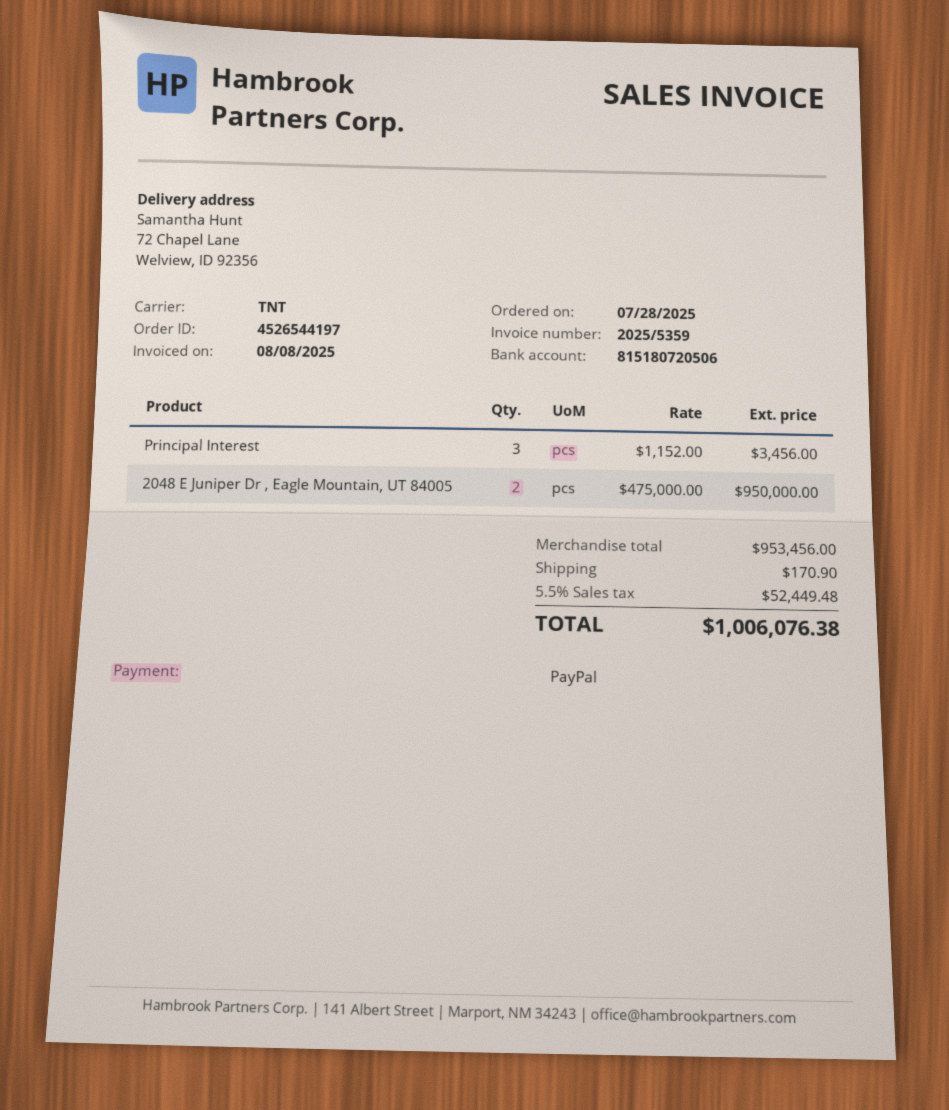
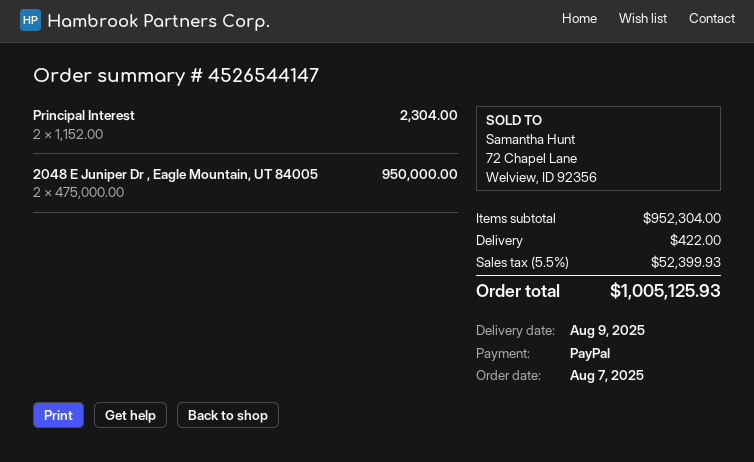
order number: 4526544197 -> 4526544147
order date: 2025-07-28 -> 2025-08-07
Principal Interest: 3 x 1152.00 = 3456.00 -> 2 x 1152.00 = 2304.00
subtotal: 953456.00 -> 952304.00
shipping: 170.90 -> 422.00
tax: 5.5% = 52449.48 -> 5.5% = 52399.93
total: 1006076.38 -> 1005125.93

